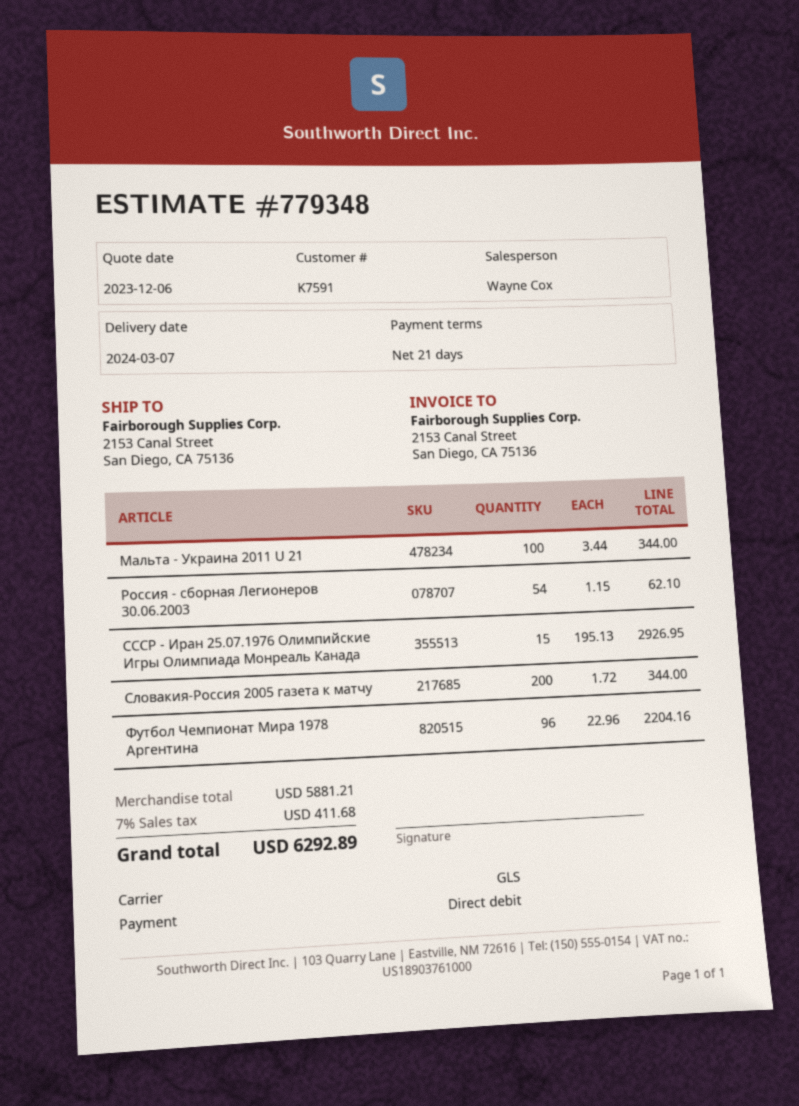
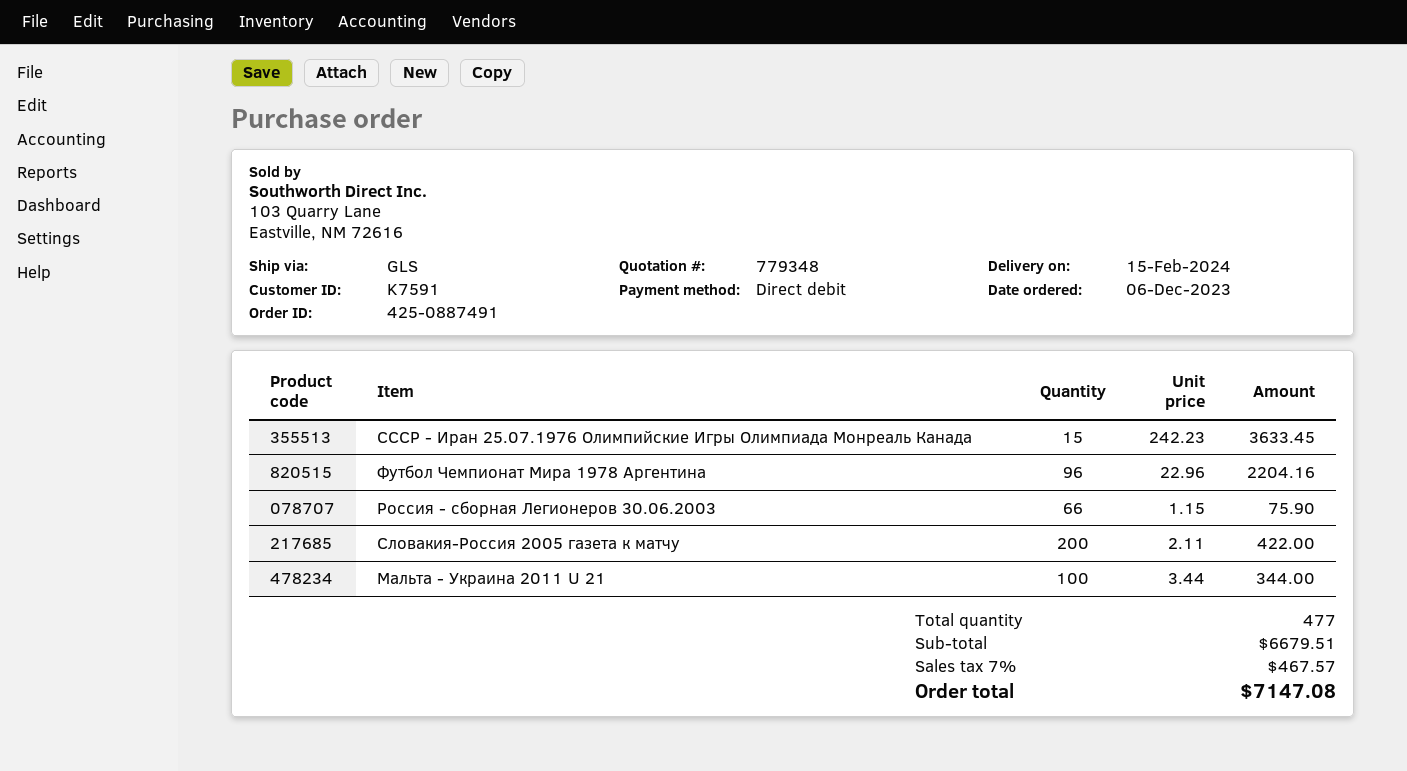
delivery date: 2024-03-07 -> 2024-02-15
Россия - сборная Легионеров 30.06.2003: 54 x 1.15 = 62.10 -> 66 x 1.15 = 75.90
СССР - Иран 25.07.1976 Олимпийские Игры Олимпиада Монреаль Канада: 15 x 195.13 = 2926.95 -> 15 x 242.23 = 3633.45
Словакия-Россия 2005 газета к матчу: 200 x 1.72 = 344.00 -> 200 x 2.11 = 422.00
subtotal: 5881.21 -> 6679.51
tax: 7% = 411.68 -> 7% = 467.57
total: 6292.89 -> 7147.08

